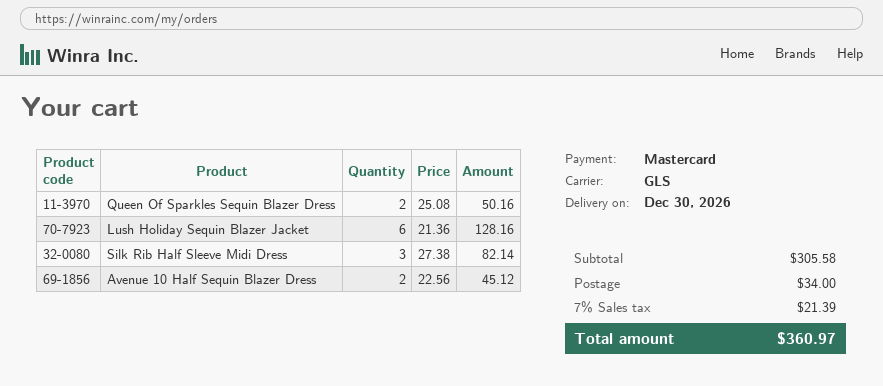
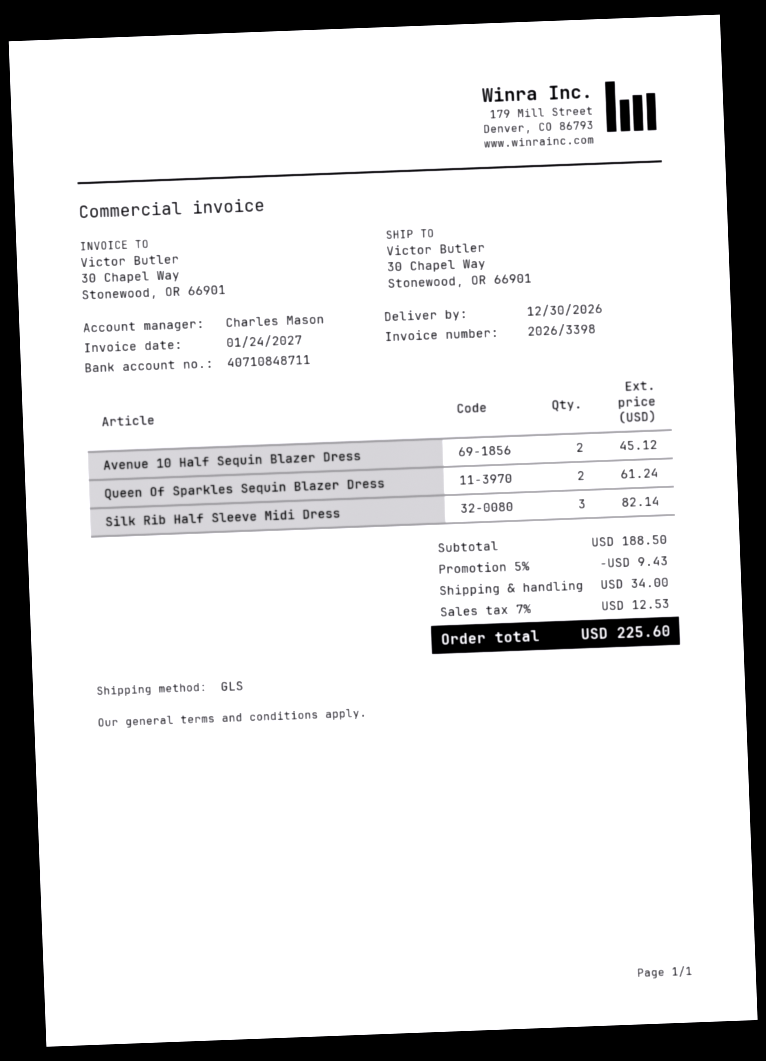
Queen Of Sparkles Sequin Blazer Dress: 2 for 50.16 -> 2 for 61.24
Lush Holiday Sequin Blazer Jacket: 6 for 128.16 -> none
subtotal: 305.58 -> 188.50
discount: none -> 5% = 9.43
tax: 7% = 21.39 -> 7% = 12.53
total: 360.97 -> 225.60

